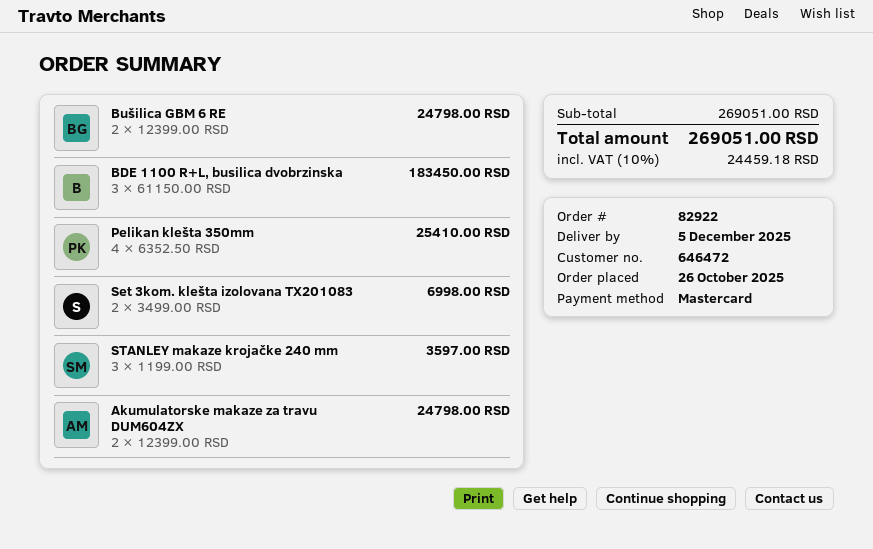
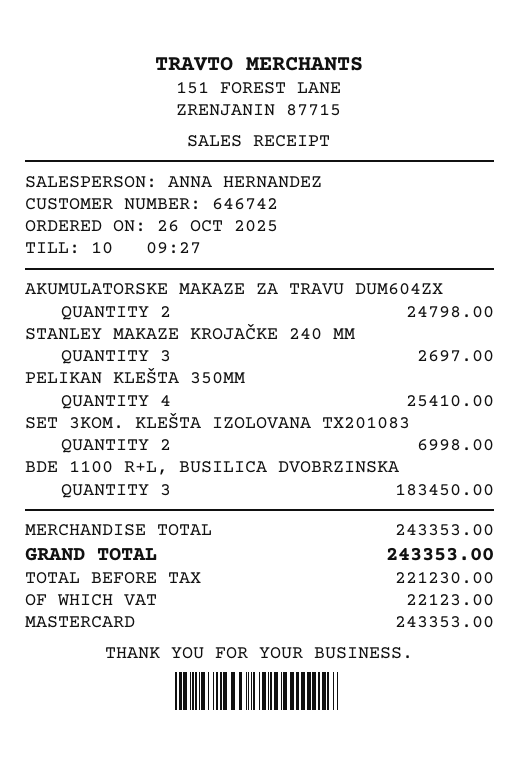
customer number: 646472 -> 646742
Bušilica GBM 6 RE: 2 for 24798.00 -> none
STANLEY makaze krojačke 240 mm: 3 for 3597.00 -> 3 for 2697.00
subtotal: 269051.00 -> 243353.00
tax: 24459.18 -> 22123.00
total: 269051.00 -> 243353.00

